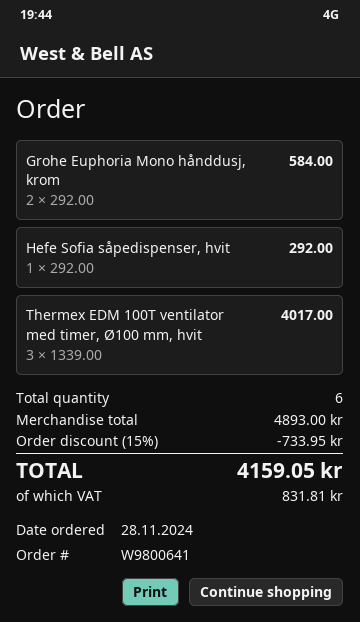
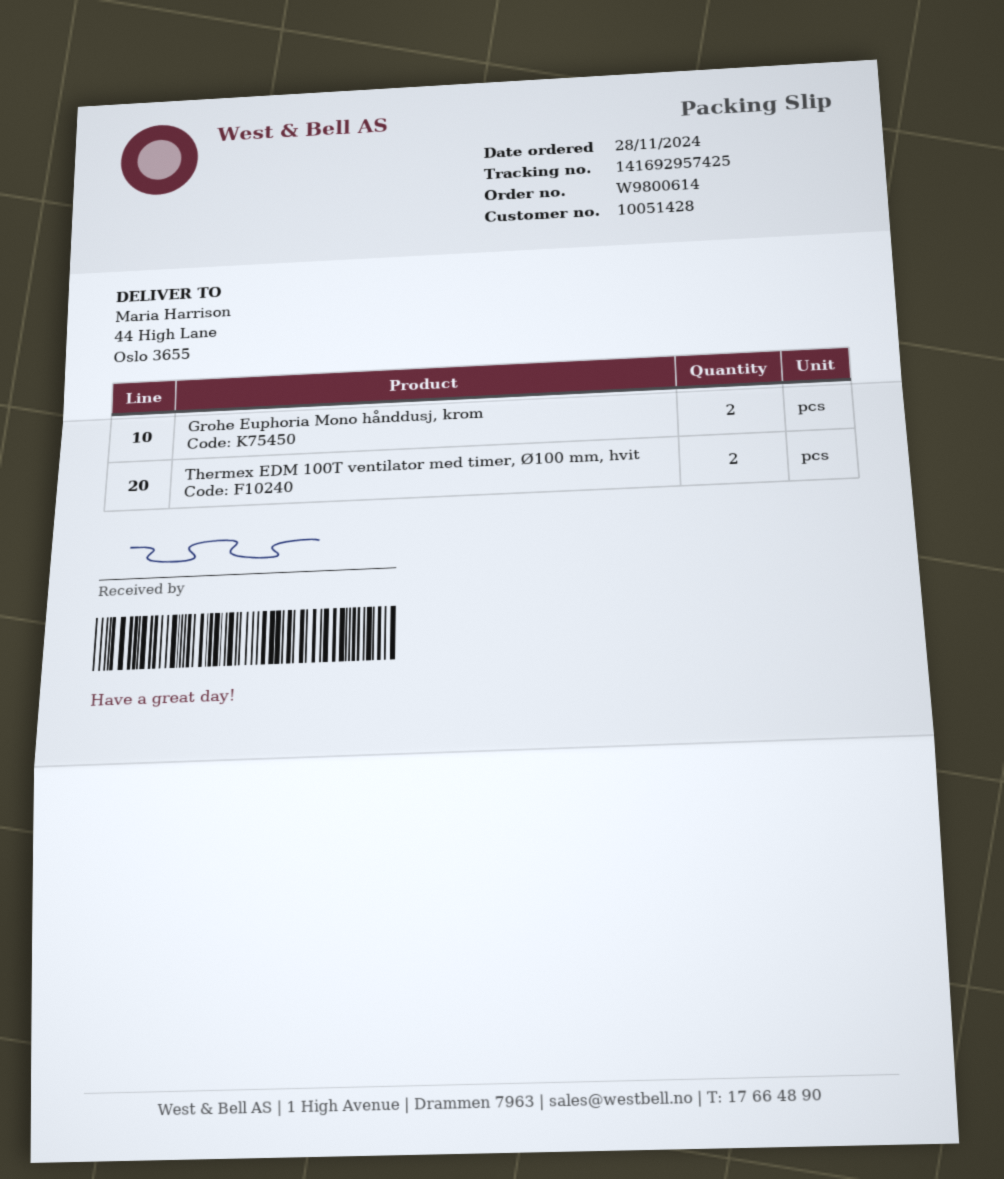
order number: W9800641 -> W9800614
Hefe Sofia såpedispenser, hvit: 1 -> none
Thermex EDM 100T ventilator med timer, Ø100 mm, hvit: 3 -> 2

